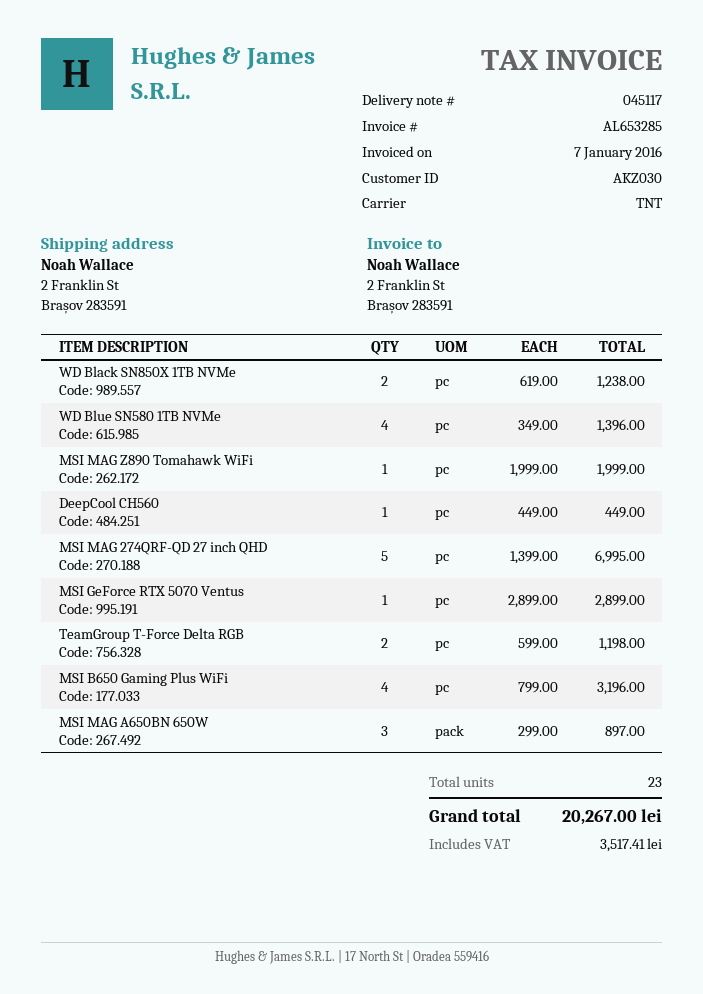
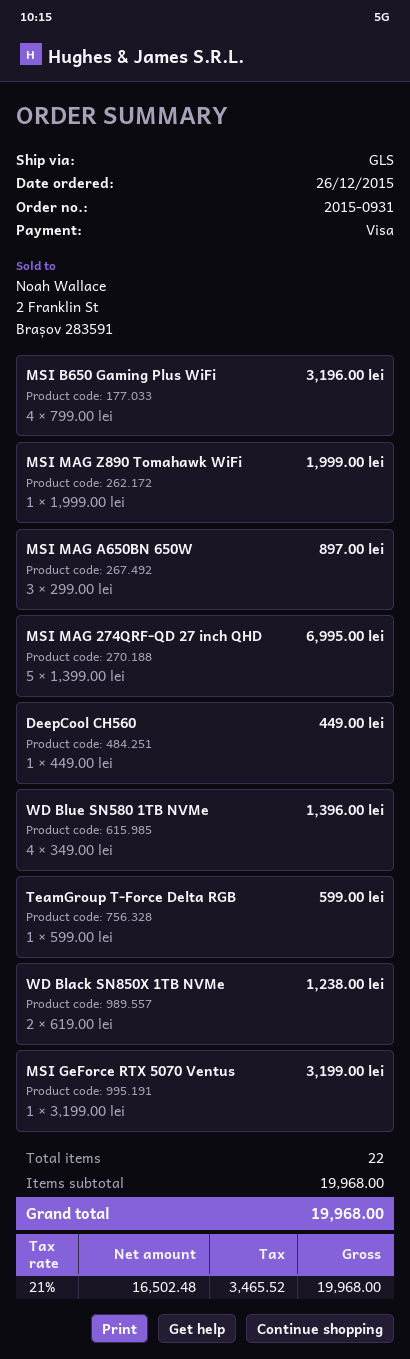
shipping method: TNT -> GLS
MSI GeForce RTX 5070 Ventus: 1 x 2899.00 = 2899.00 -> 1 x 3199.00 = 3199.00
TeamGroup T-Force Delta RGB: 2 x 599.00 = 1198.00 -> 1 x 599.00 = 599.00
total quantity: 23 -> 22
tax: 3517.41 -> 3465.52
total: 20267.00 -> 19968.00

